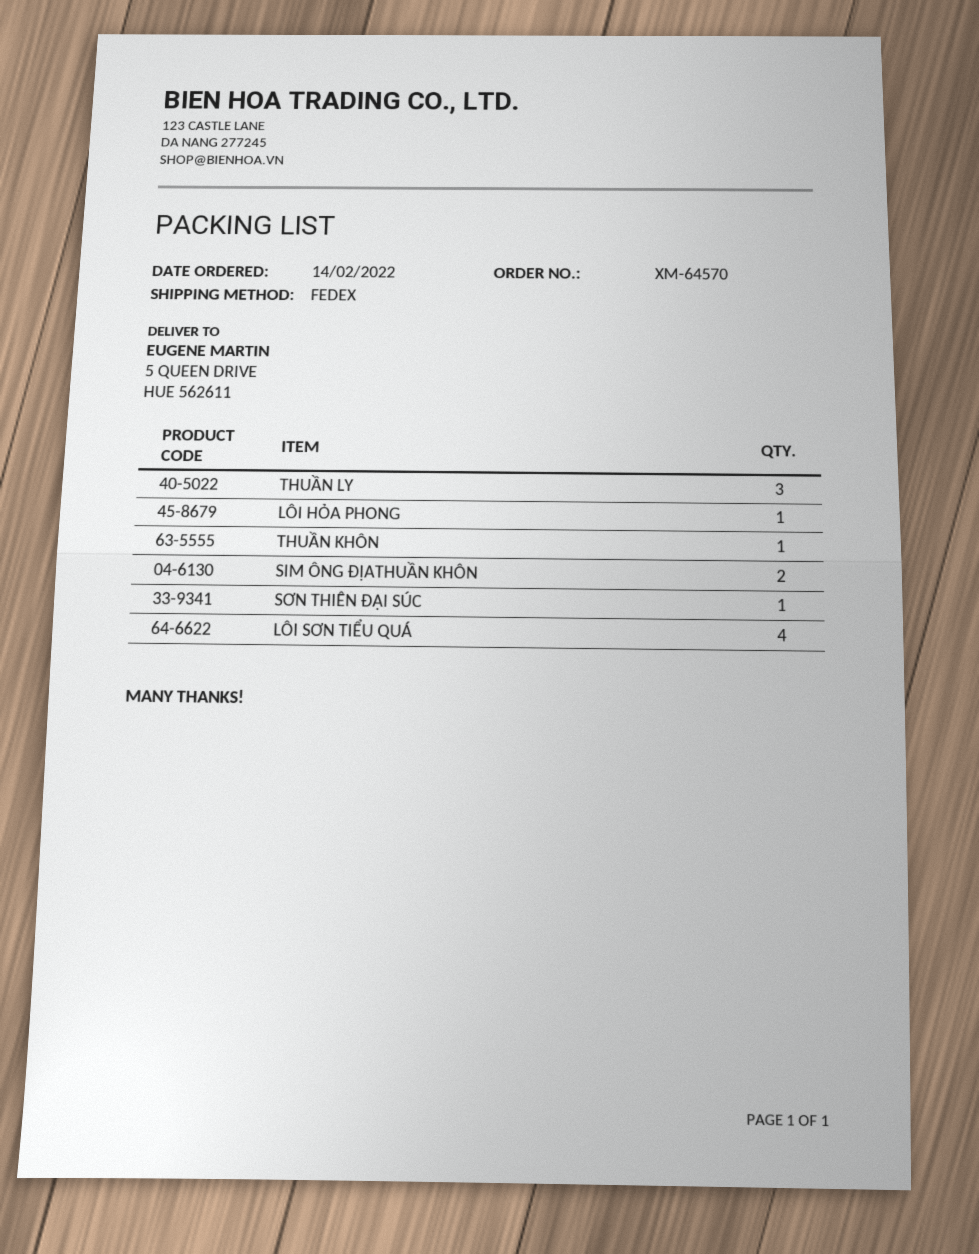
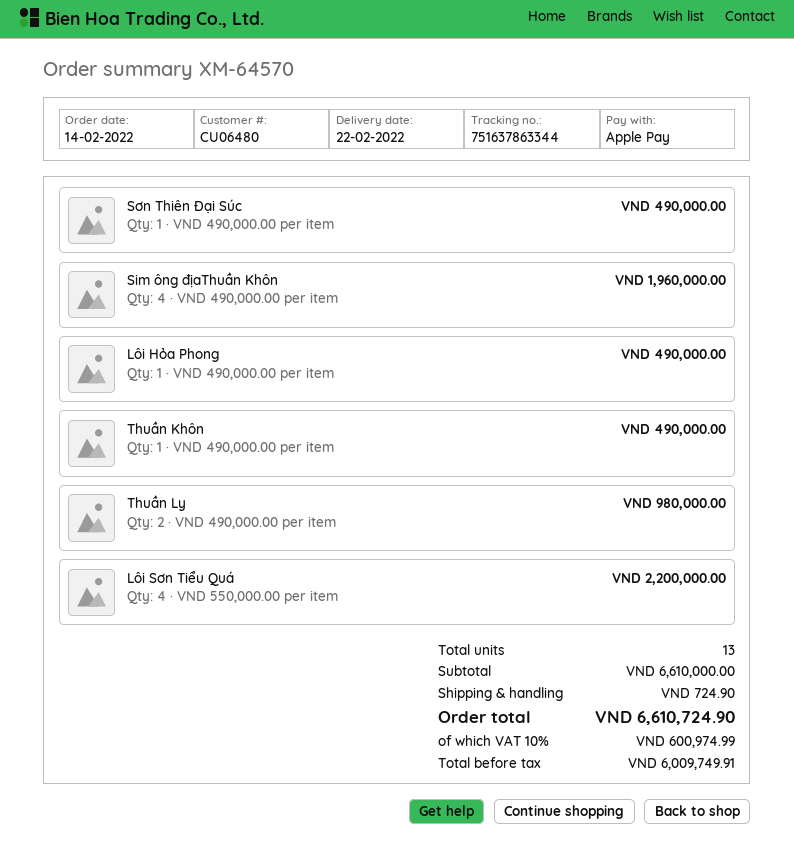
THUẦN LY: 3 -> 2
SIM ÔNG ĐỊATHUẦN KHÔN: 2 -> 4

